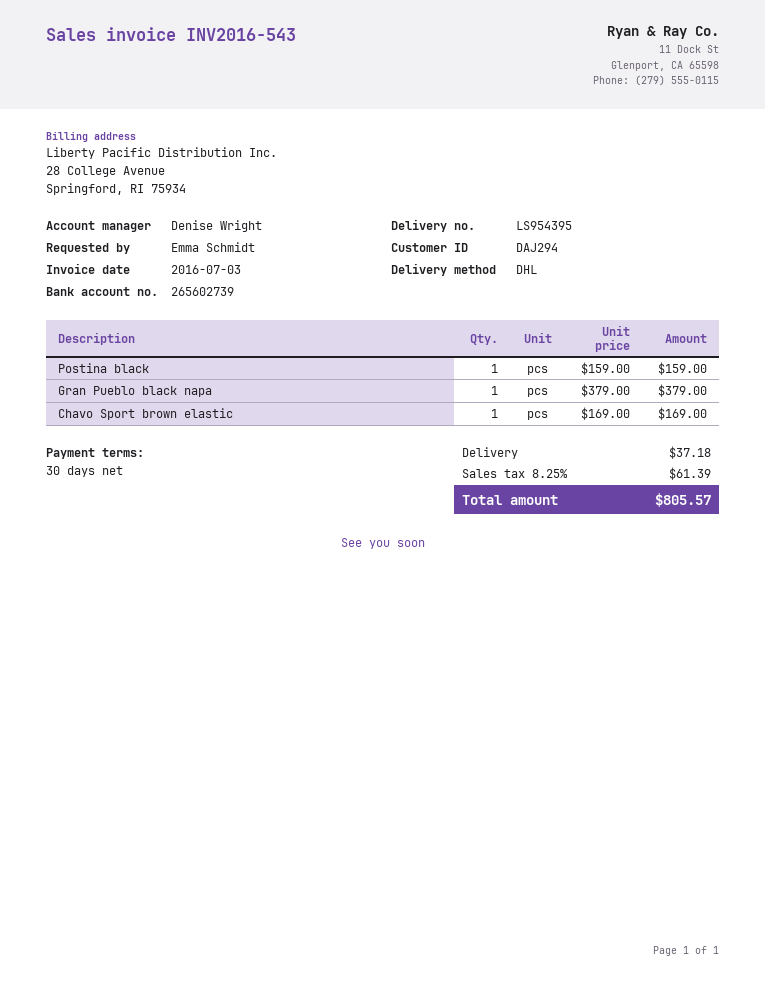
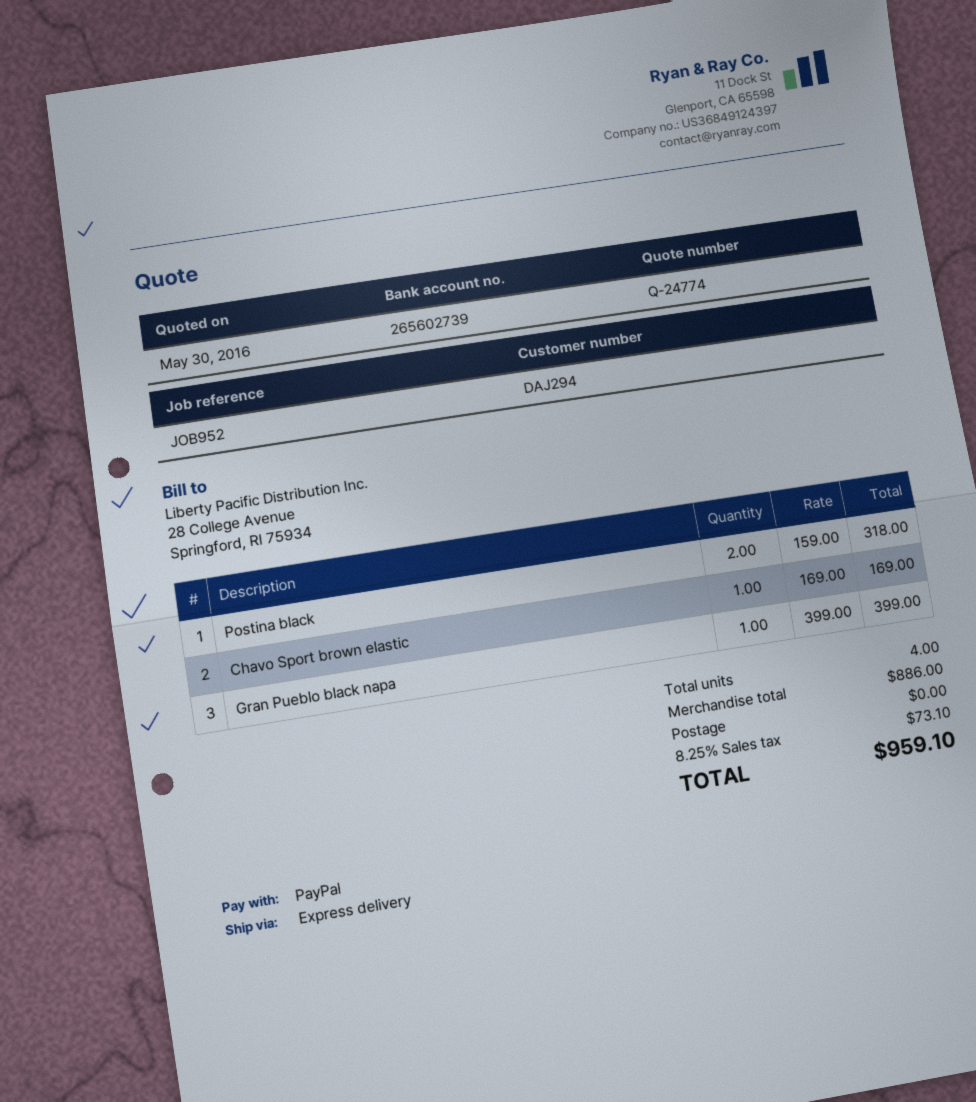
shipping method: DHL -> express
Postina black: 1 x 159.00 = 159.00 -> 2 x 159.00 = 318.00
Gran Pueblo black napa: 1 x 379.00 = 379.00 -> 1 x 399.00 = 399.00
shipping: 37.18 -> 0.00
tax: 8.25% = 61.39 -> 8.25% = 73.10
total: 805.57 -> 959.10

